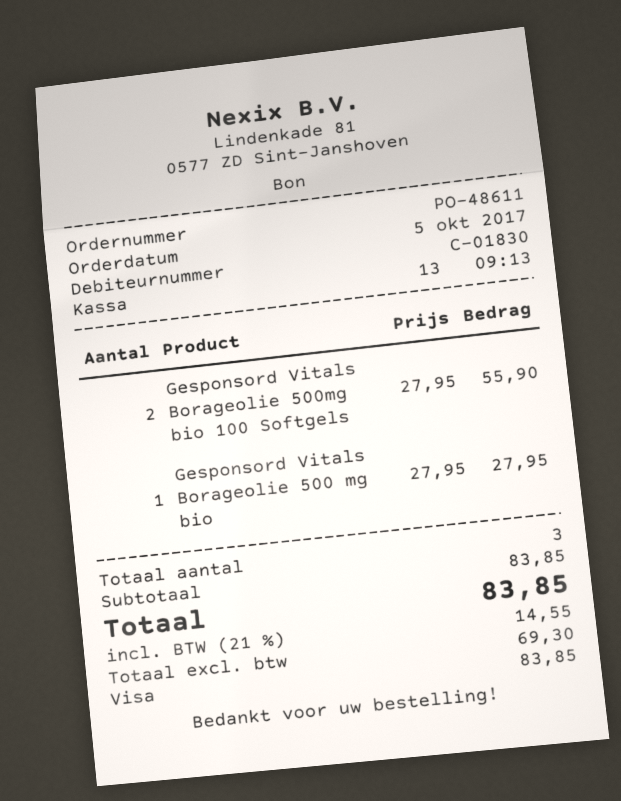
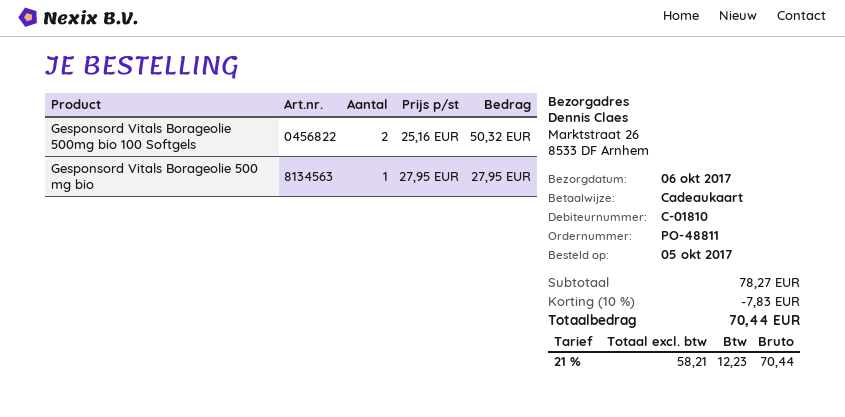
order number: PO-48611 -> PO-48811
customer number: C-01830 -> C-01810
payment method: Visa -> gift card
Gesponsord Vitals Borageolie 500mg bio 100 Softgels: 2 x 27.95 = 55.90 -> 2 x 25.16 = 50.32
subtotal: 83.85 -> 78.27
discount: none -> 10% = 7.83
net: 69.30 -> 58.21
tax: 21% = 14.55 -> 21% = 12.23
total: 83.85 -> 70.44

